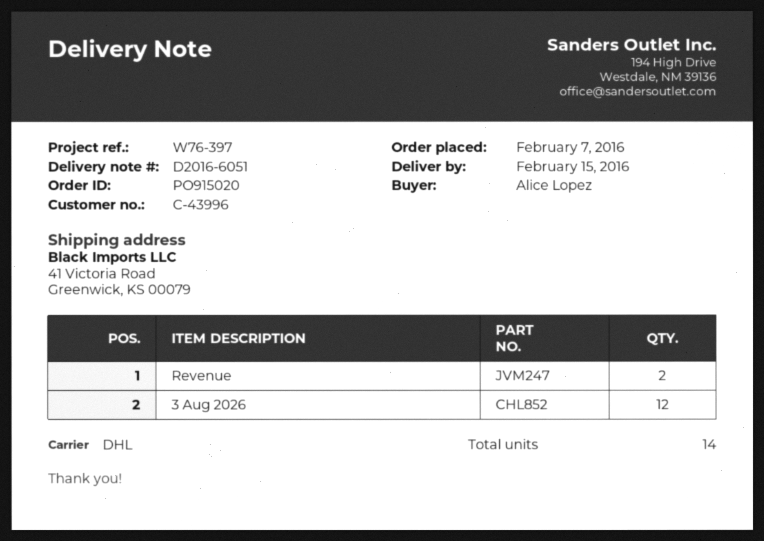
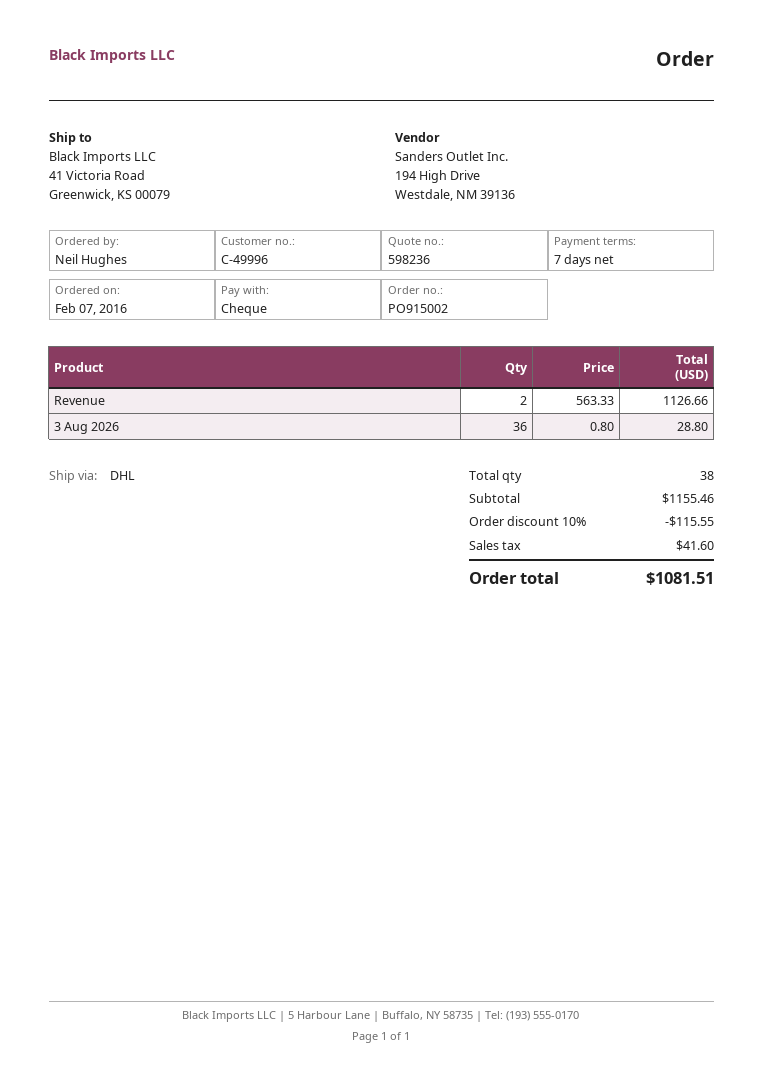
order number: PO915020 -> PO915002
customer number: C-43996 -> C-49996
ordered by: Alice Lopez -> Neil Hughes
3 Aug 2026: 12 -> 36
total quantity: 14 -> 38

